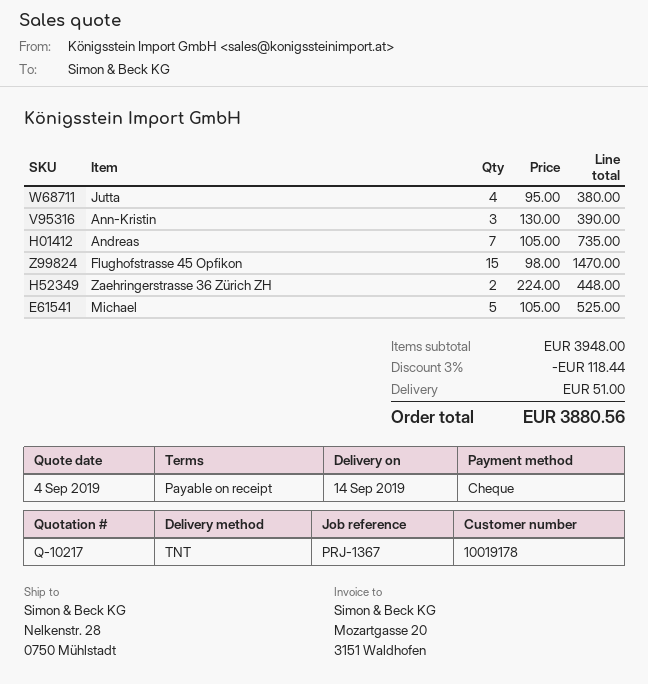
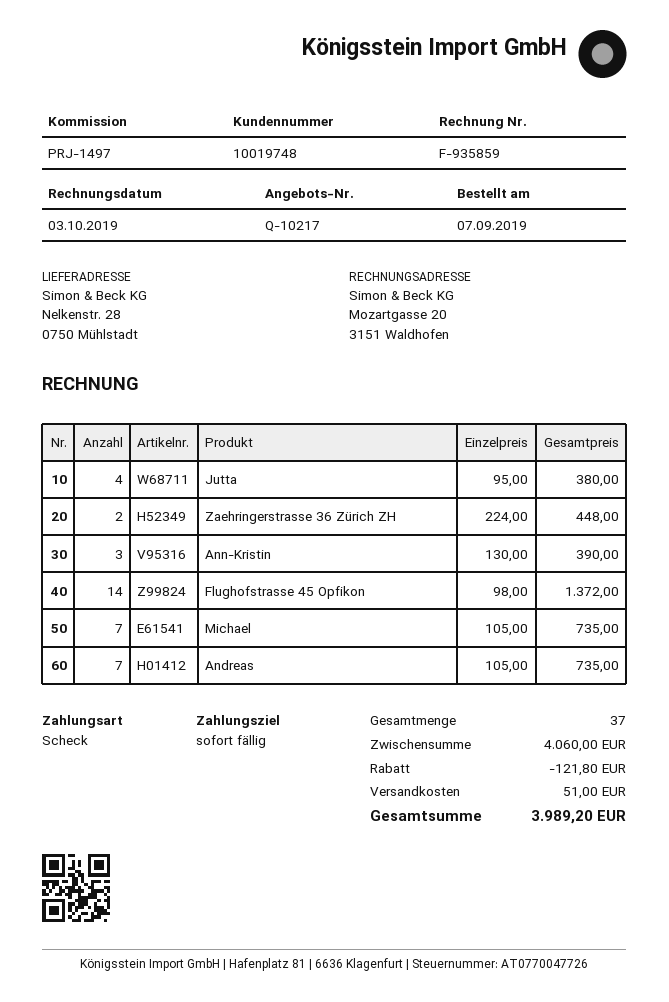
customer number: 10019178 -> 10019748
reference: PRJ-1367 -> PRJ-1497
Flughofstrasse 45 Opfikon: 15 x 98.00 = 1470.00 -> 14 x 98.00 = 1372.00
Michael: 5 x 105.00 = 525.00 -> 7 x 105.00 = 735.00
subtotal: 3948.00 -> 4060.00
discount: 118.44 -> 121.80
total: 3880.56 -> 3989.20

